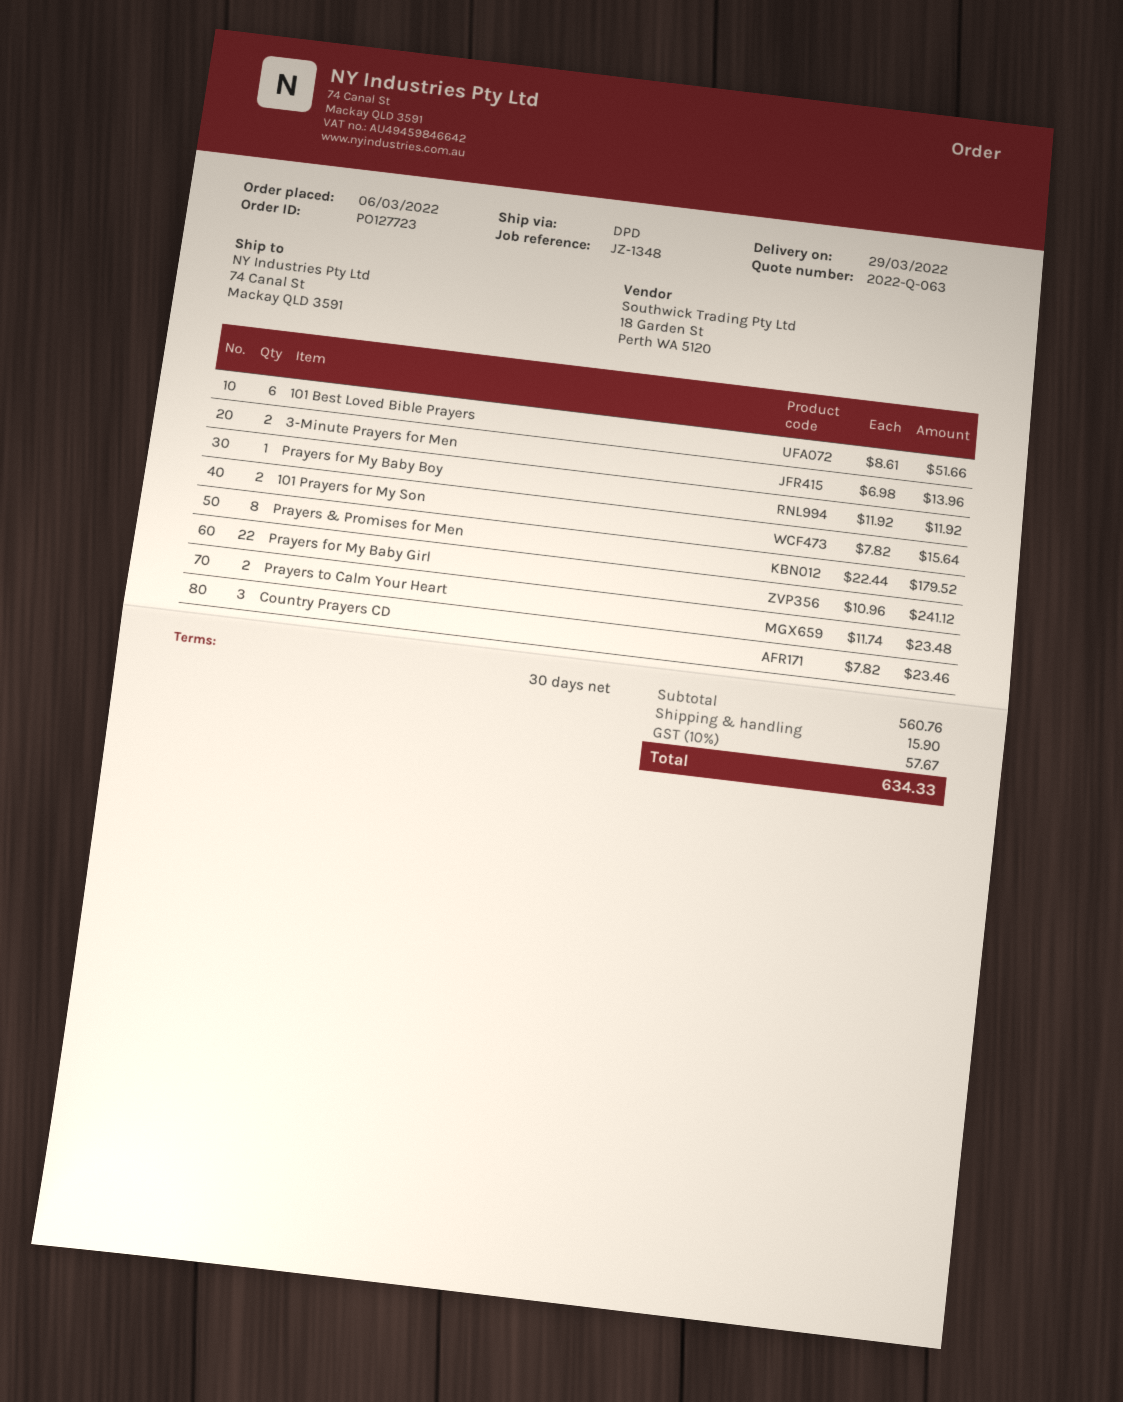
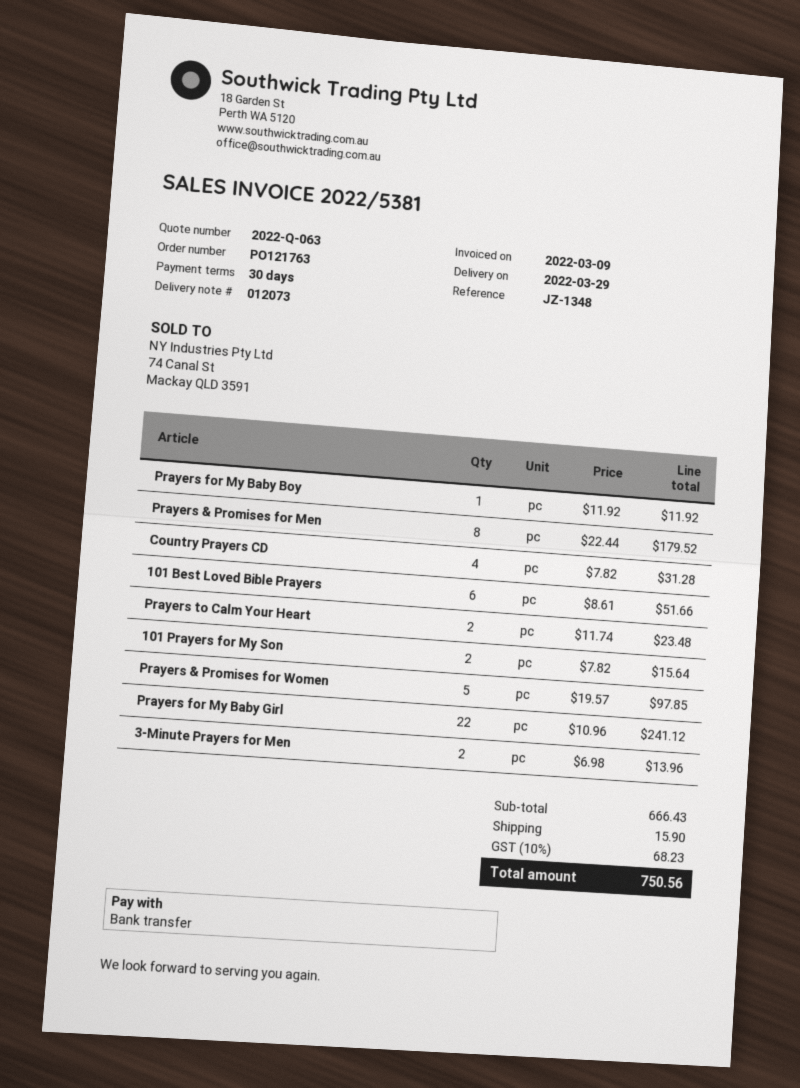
order number: PO127723 -> PO121763
Country Prayers CD: 3 x 7.82 = 23.46 -> 4 x 7.82 = 31.28
Prayers & Promises for Women: none -> 5 x 19.57 = 97.85
subtotal: 560.76 -> 666.43
tax: 10% = 57.67 -> 10% = 68.23
total: 634.33 -> 750.56

